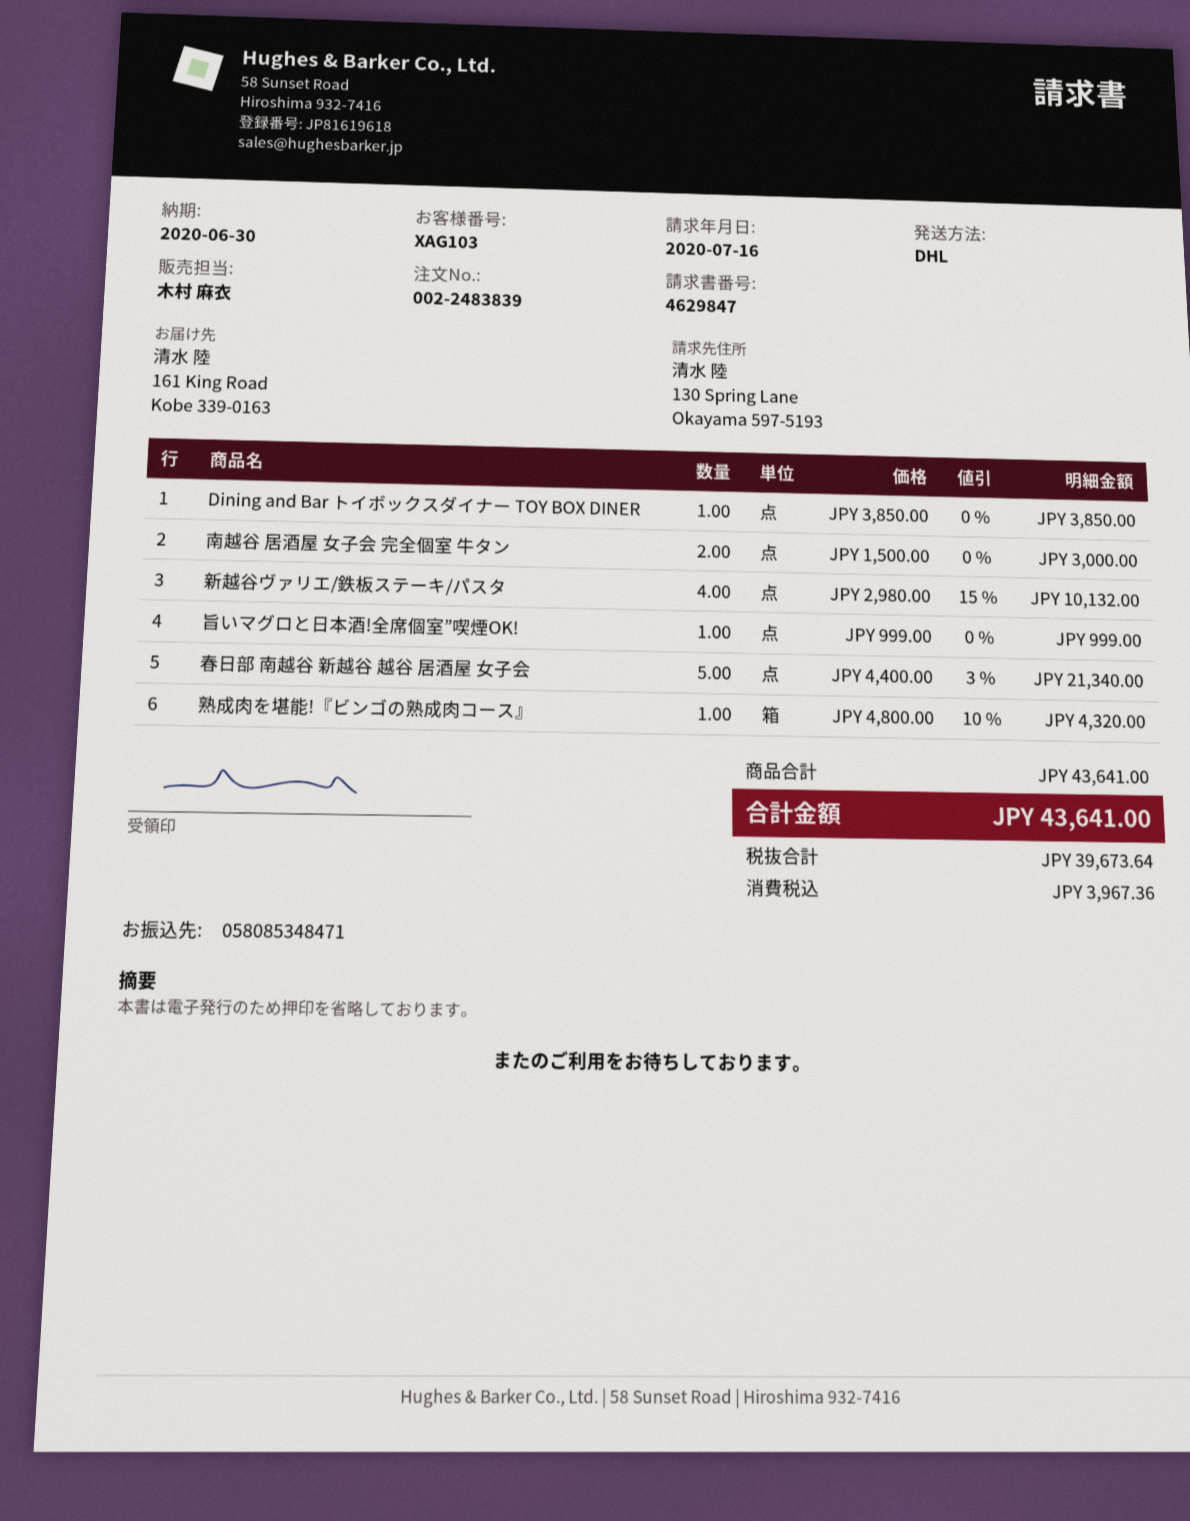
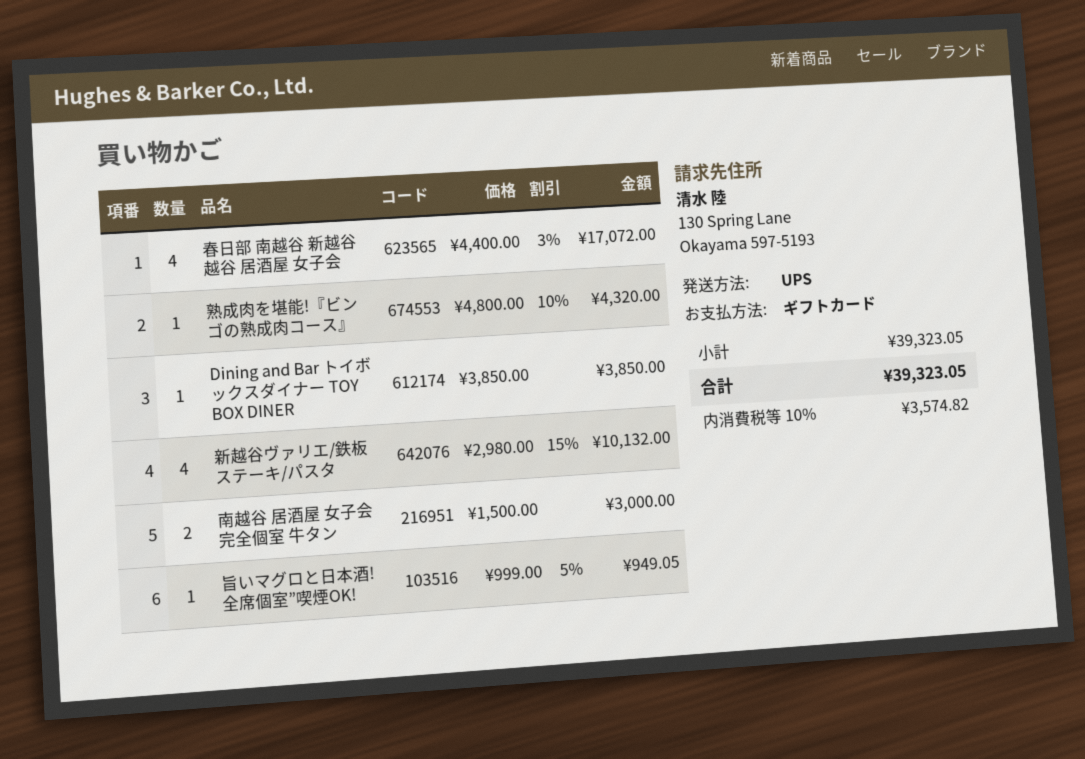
shipping method: DHL -> UPS
旨いマグロと日本酒!全席個室”喫煙OK!: 1 x 999.00 = 999.00 -> 1 x 999.00 - 5% = 949.05
春日部 南越谷 新越谷 越谷 居酒屋 女子会: 5 x 4400.00 - 3% = 21340.00 -> 4 x 4400.00 - 3% = 17072.00
subtotal: 43641.00 -> 39323.05
tax: 3967.36 -> 3574.82
total: 43641.00 -> 39323.05

